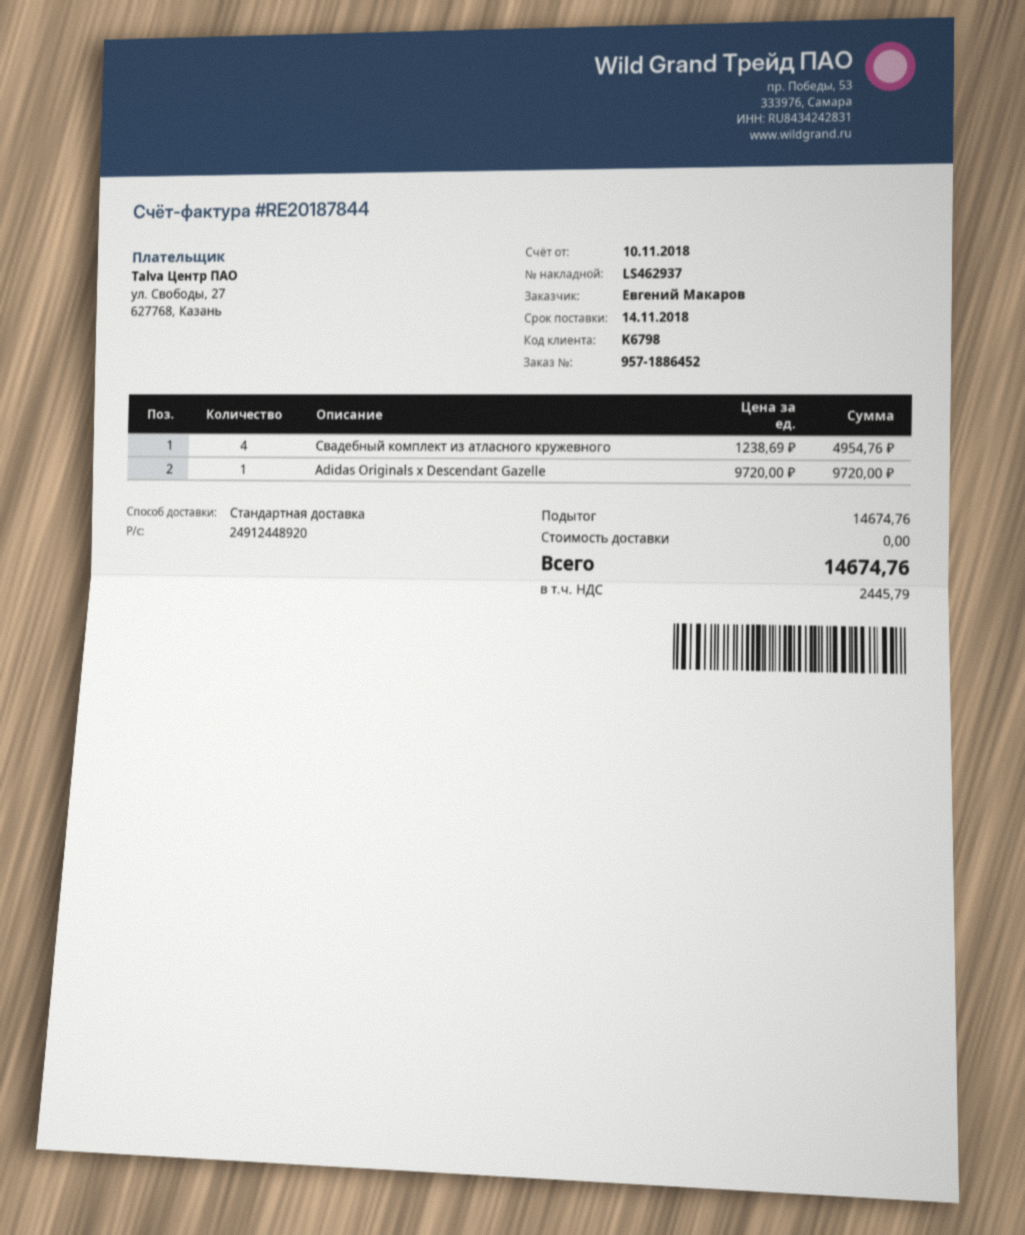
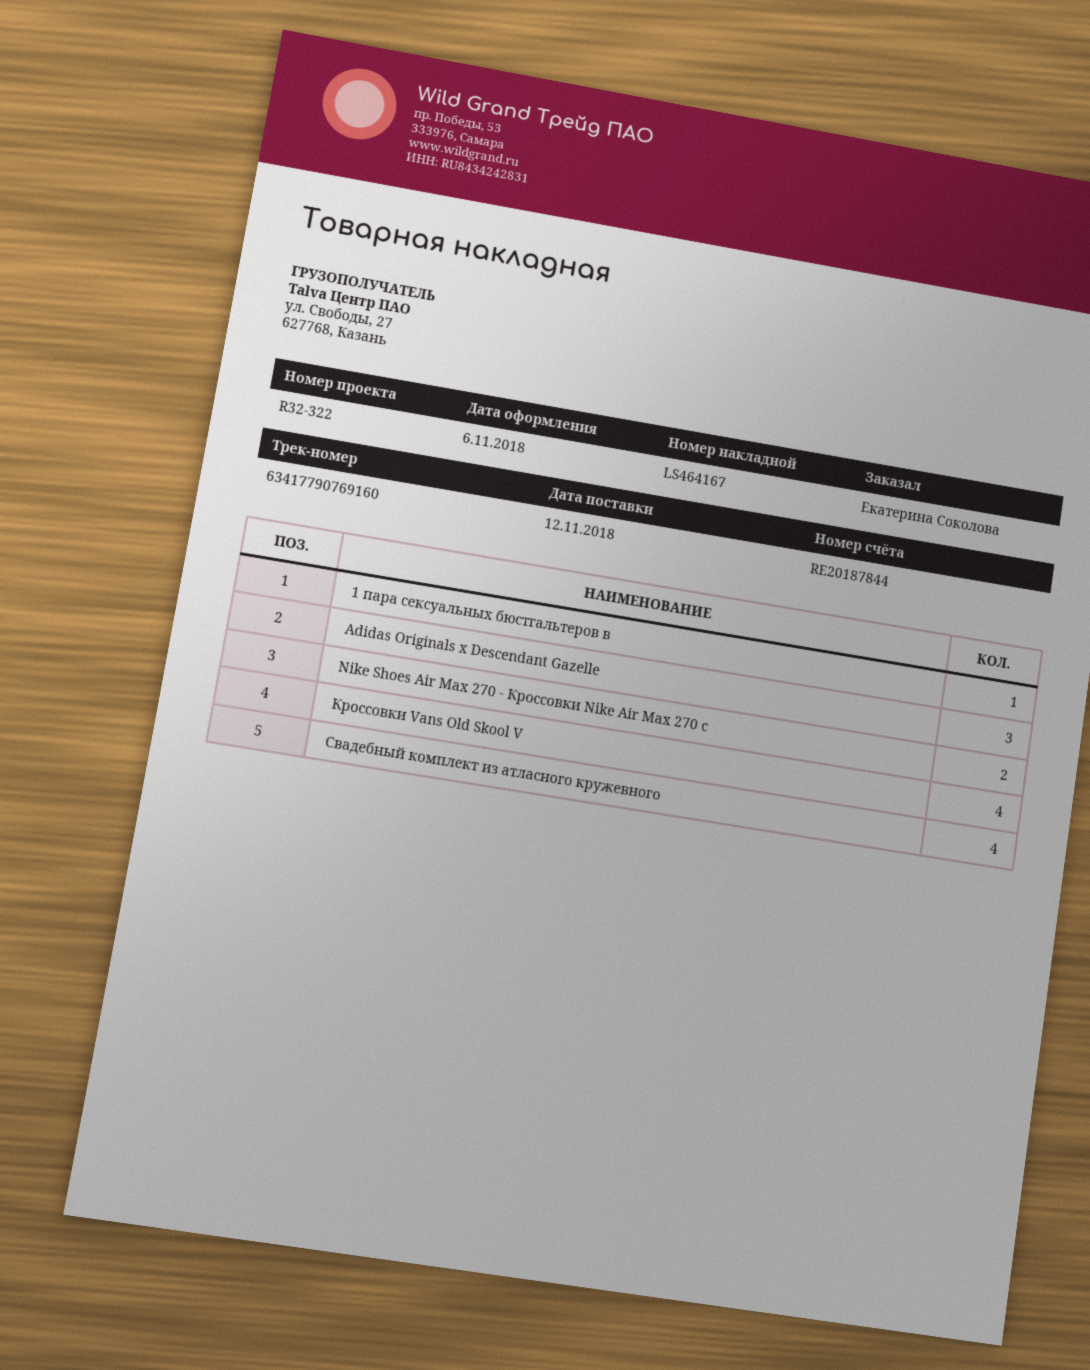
delivery note number: LS462937 -> LS464167
delivery date: 2018-11-14 -> 2018-11-12
ordered by: Евгений Макаров -> Екатерина Соколова
Adidas Originals x Descendant Gazelle: 1 -> 3
1 пара сексуальных бюстгальтеров в: none -> 1
Nike Shoes Air Max 270 - Кроссовки Nike Air Max 270 с: none -> 2
Кроссовки Vans Old Skool V: none -> 4

